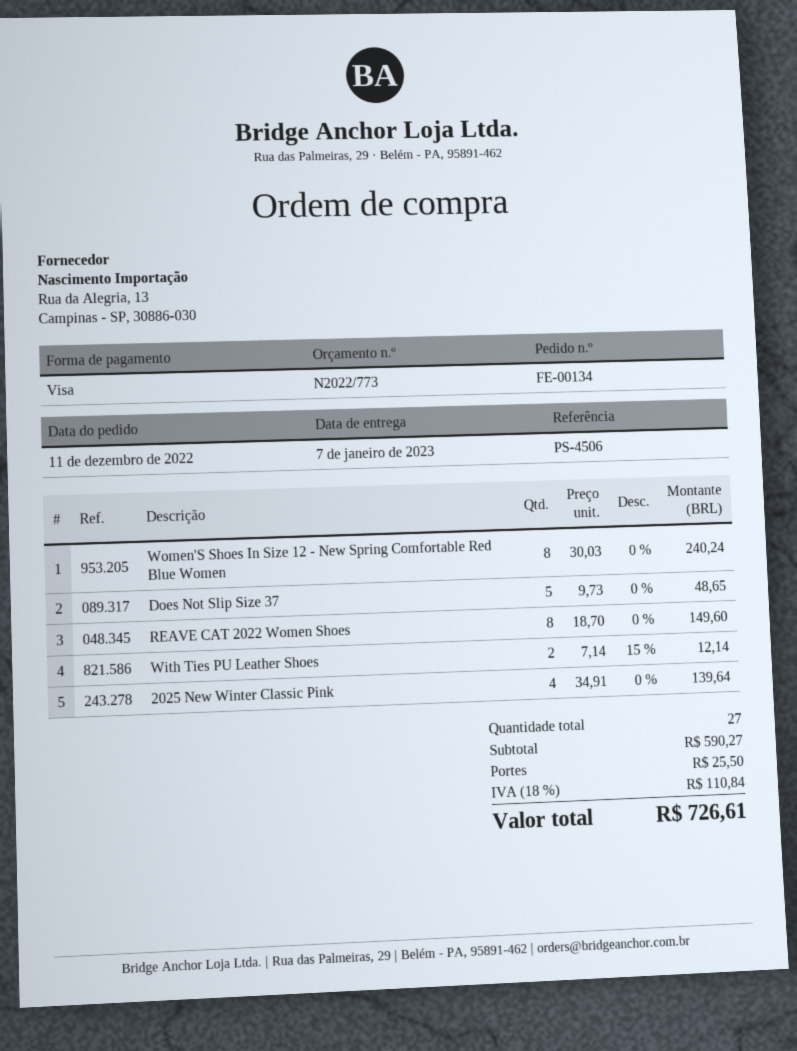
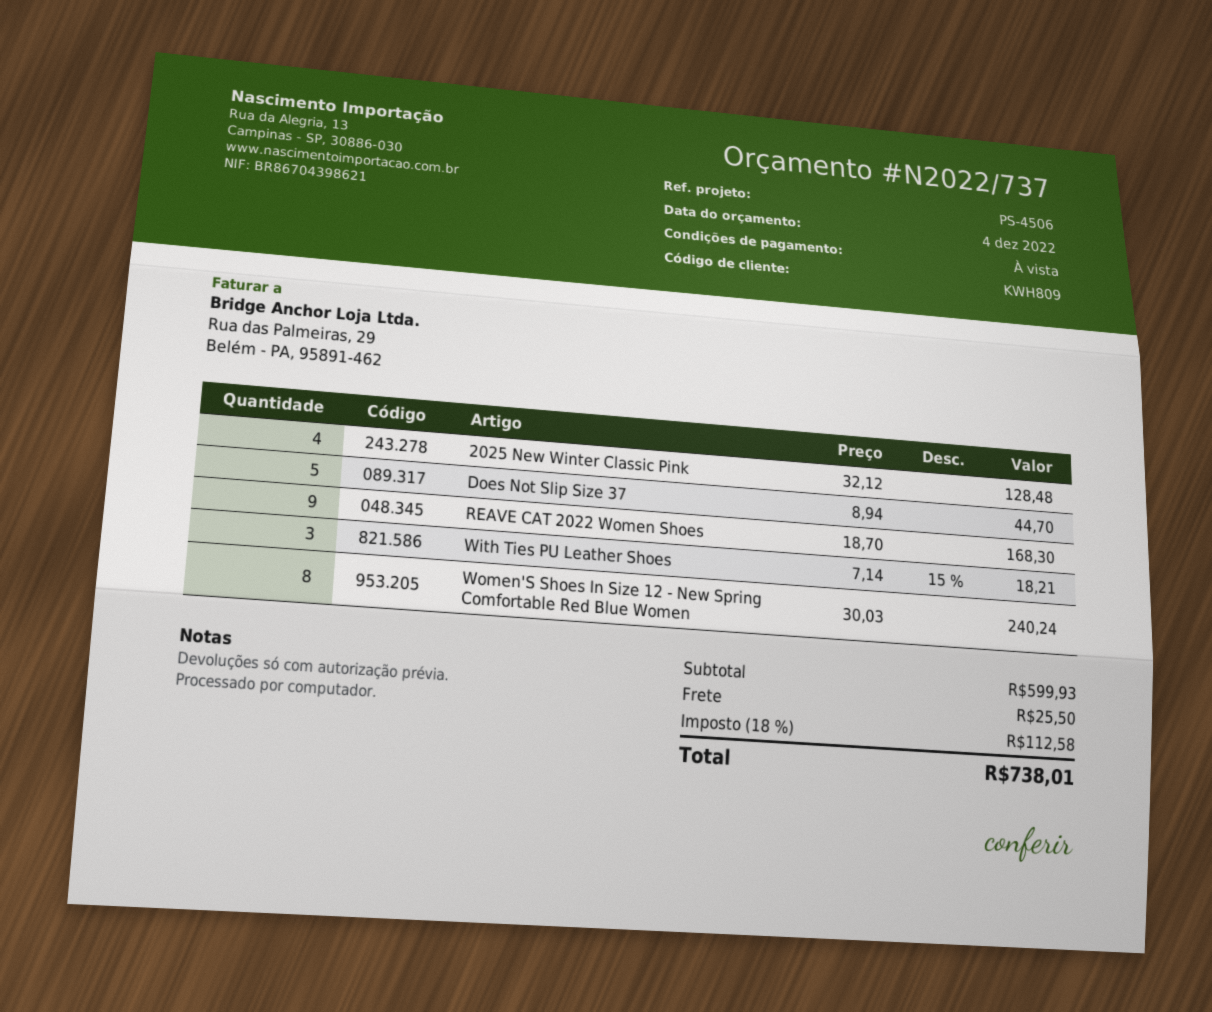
quote number: N2022/773 -> N2022/737
Does Not Slip Size 37: 5 x 9.73 = 48.65 -> 5 x 8.94 = 44.70
REAVE CAT 2022 Women Shoes: 8 x 18.70 = 149.60 -> 9 x 18.70 = 168.30
With Ties PU Leather Shoes: 2 x 7.14 - 15% = 12.14 -> 3 x 7.14 - 15% = 18.21
2025 New Winter Classic Pink: 4 x 34.91 = 139.64 -> 4 x 32.12 = 128.48
subtotal: 590.27 -> 599.93
tax: 18% = 110.84 -> 18% = 112.58
total: 726.61 -> 738.01

